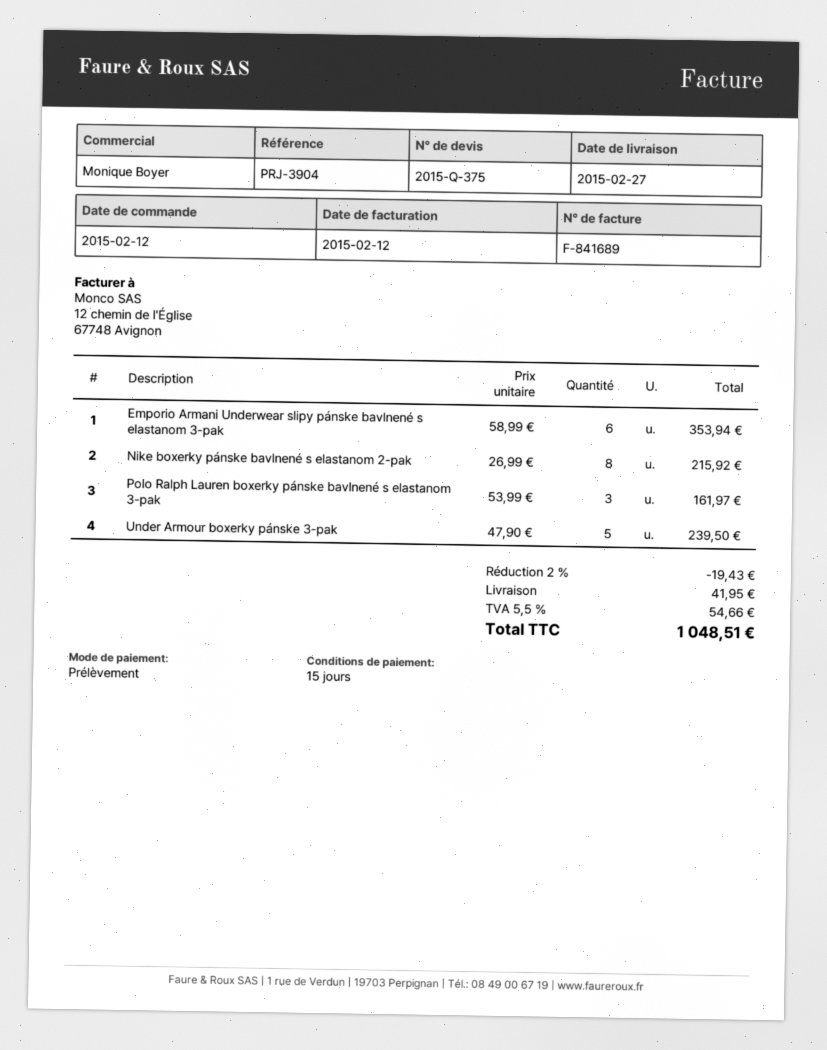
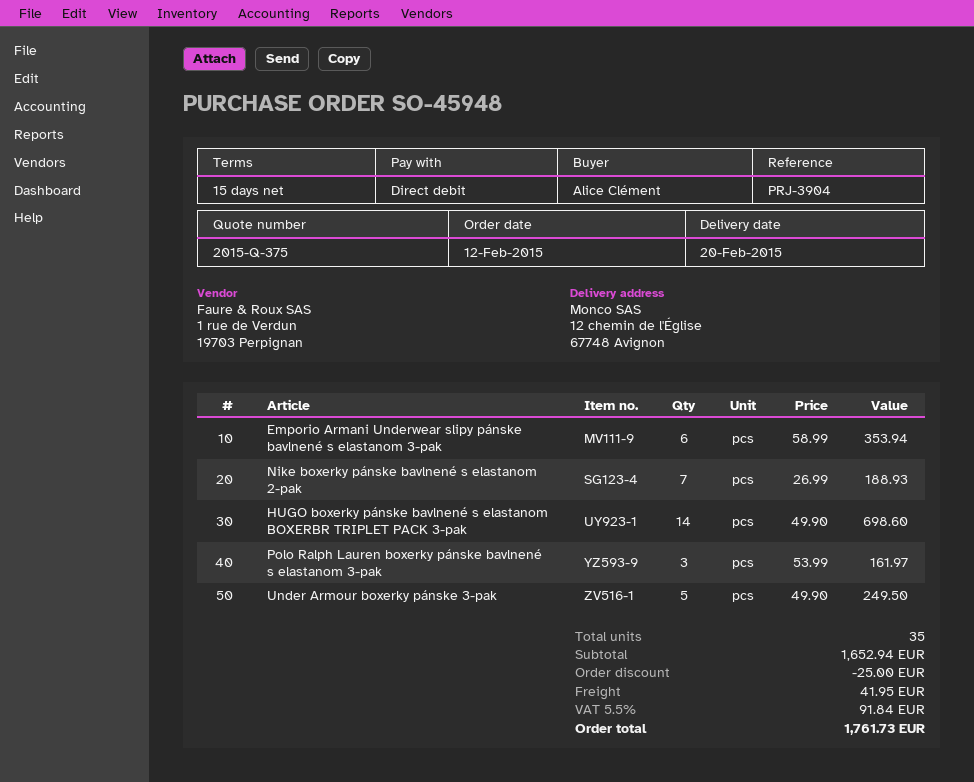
delivery date: 2015-02-27 -> 2015-02-20
Nike boxerky pánske bavlnené s elastanom 2-pak: 8 x 26.99 = 215.92 -> 7 x 26.99 = 188.93
Under Armour boxerky pánske 3-pak: 5 x 47.90 = 239.50 -> 5 x 49.90 = 249.50
HUGO boxerky pánske bavlnené s elastanom BOXERBR TRIPLET PACK 3-pak: none -> 14 x 49.90 = 698.60
discount: 19.43 -> 25.00
tax: 5.5% = 54.66 -> 5.5% = 91.84
total: 1048.51 -> 1761.73

